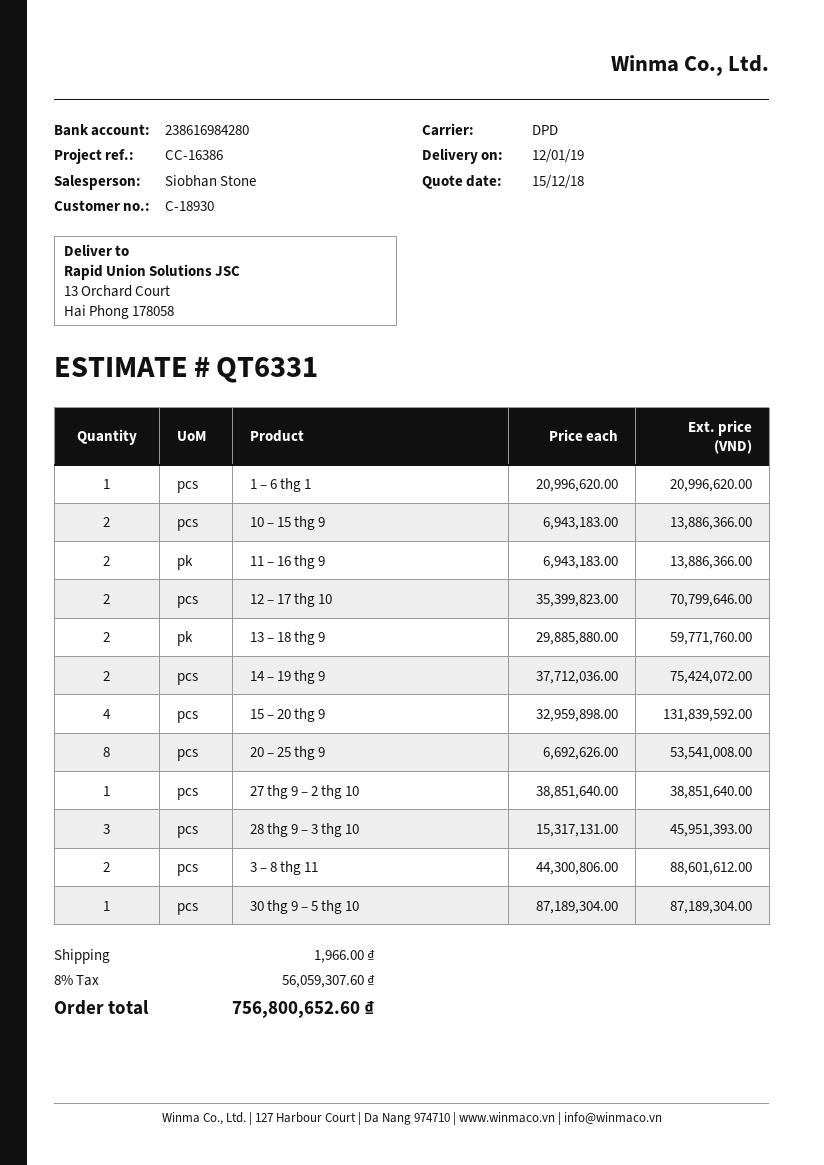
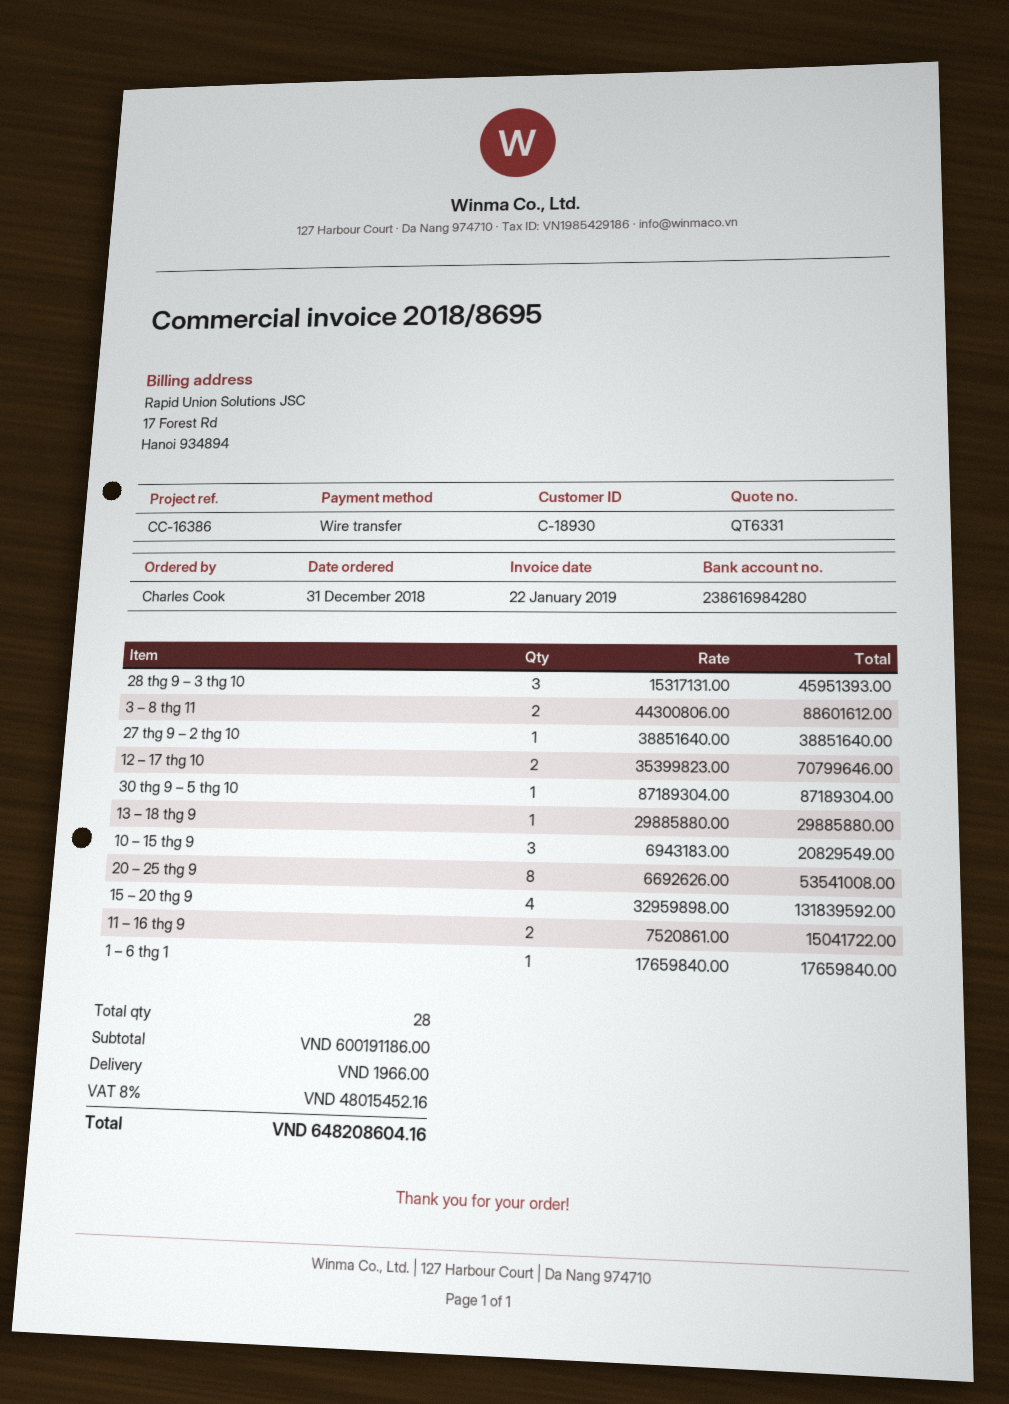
1 – 6 thg 1: 1 x 20996620.00 = 20996620.00 -> 1 x 17659840.00 = 17659840.00
10 – 15 thg 9: 2 x 6943183.00 = 13886366.00 -> 3 x 6943183.00 = 20829549.00
11 – 16 thg 9: 2 x 6943183.00 = 13886366.00 -> 2 x 7520861.00 = 15041722.00
13 – 18 thg 9: 2 x 29885880.00 = 59771760.00 -> 1 x 29885880.00 = 29885880.00
14 – 19 thg 9: 2 x 37712036.00 = 75424072.00 -> none
tax: 8% = 56059307.60 -> 8% = 48015452.16
total: 756800652.60 -> 648208604.16

